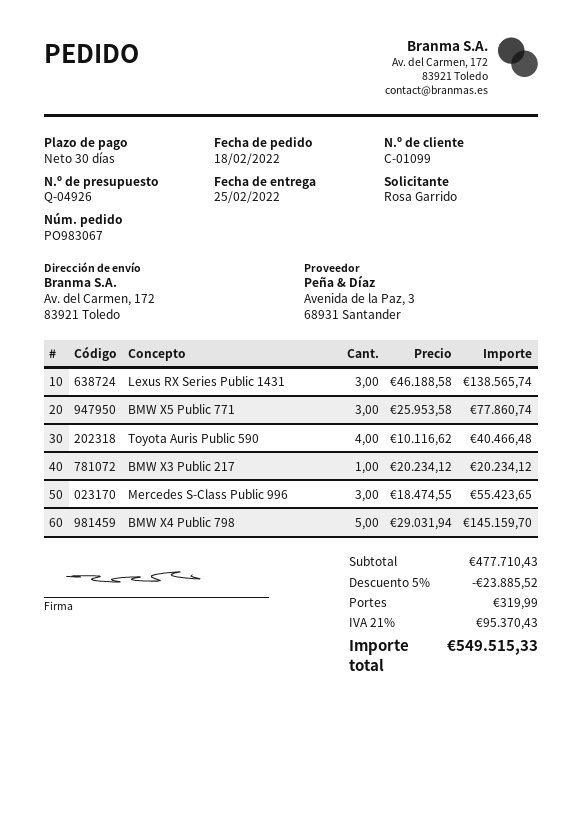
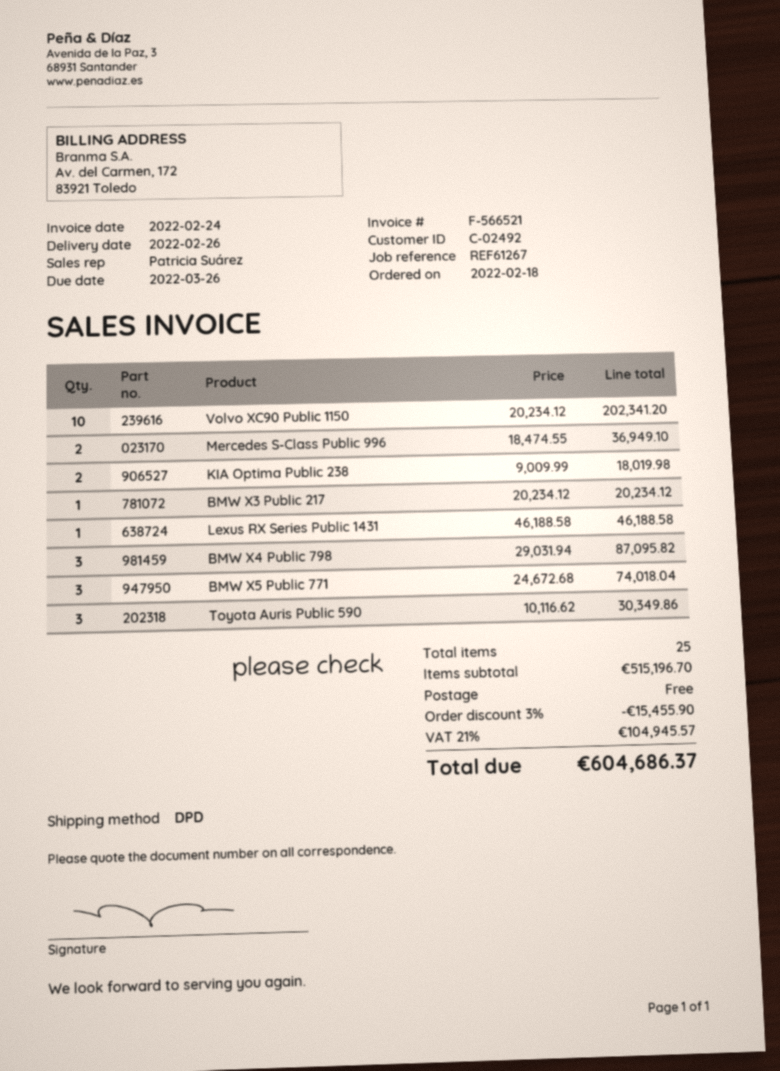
delivery date: 2022-02-25 -> 2022-02-26
customer number: C-01099 -> C-02492
Lexus RX Series Public 1431: 3 x 46188.58 = 138565.74 -> 1 x 46188.58 = 46188.58
BMW X5 Public 771: 3 x 25953.58 = 77860.74 -> 3 x 24672.68 = 74018.04
Toyota Auris Public 590: 4 x 10116.62 = 40466.48 -> 3 x 10116.62 = 30349.86
Mercedes S-Class Public 996: 3 x 18474.55 = 55423.65 -> 2 x 18474.55 = 36949.10
BMW X4 Public 798: 5 x 29031.94 = 145159.70 -> 3 x 29031.94 = 87095.82
Volvo XC90 Public 1150: none -> 10 x 20234.12 = 202341.20
KIA Optima Public 238: none -> 2 x 9009.99 = 18019.98
subtotal: 477710.43 -> 515196.70
discount: 5% = 23885.52 -> 3% = 15455.90
shipping: 319.99 -> 0.00
tax: 21% = 95370.43 -> 21% = 104945.57
total: 549515.33 -> 604686.37

